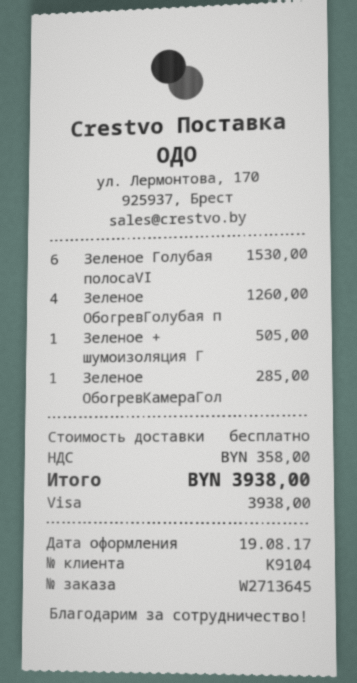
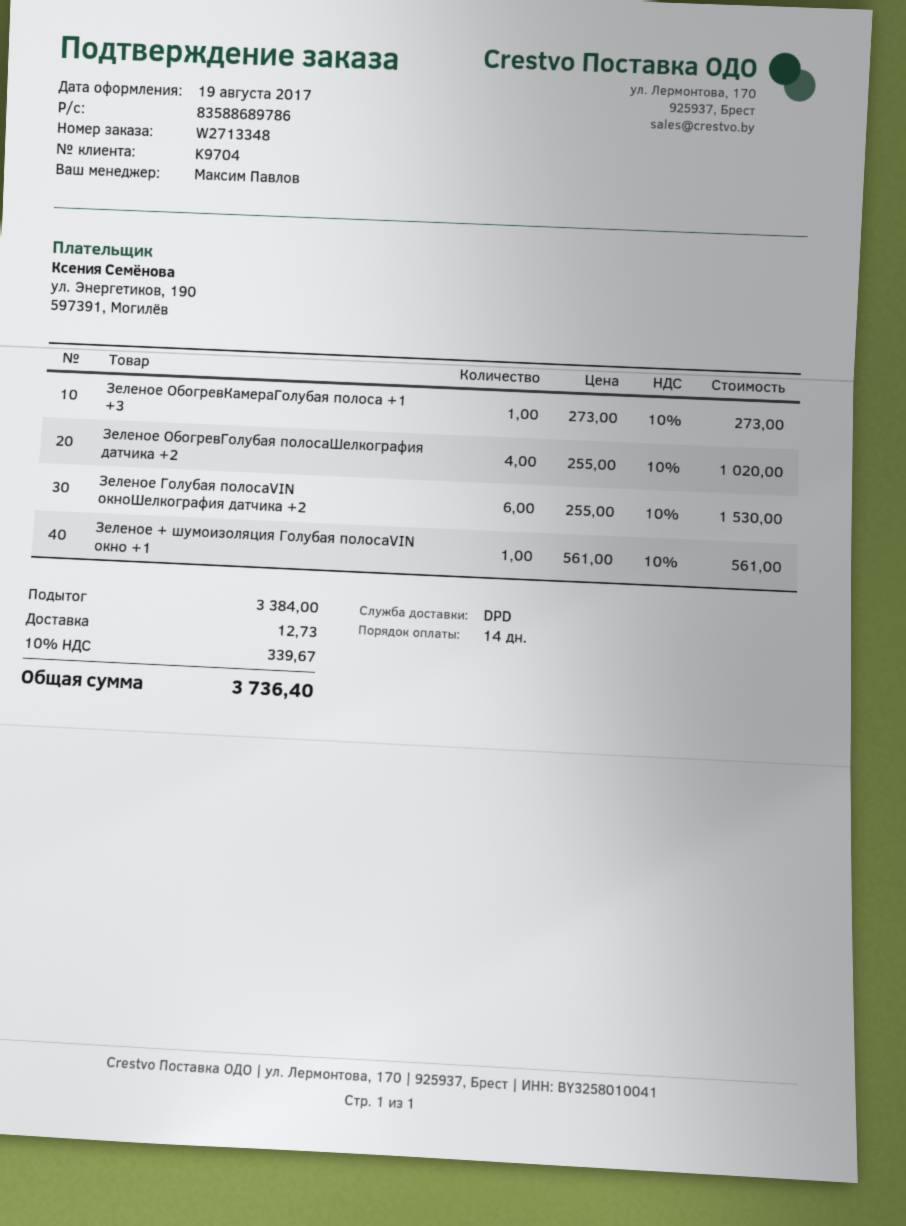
order number: W2713645 -> W2713348
customer number: K9104 -> K9704
Зеленое ОбогревГолубая п: 4 for 1260.00 -> 4 for 1020.00
Зеленое + шумоизоляция Г: 1 for 505.00 -> 1 for 561.00
Зеленое ОбогревКамераГол: 1 for 285.00 -> 1 for 273.00
shipping: 0.00 -> 12.73
tax: 358.00 -> 339.67
total: 3938.00 -> 3736.40

